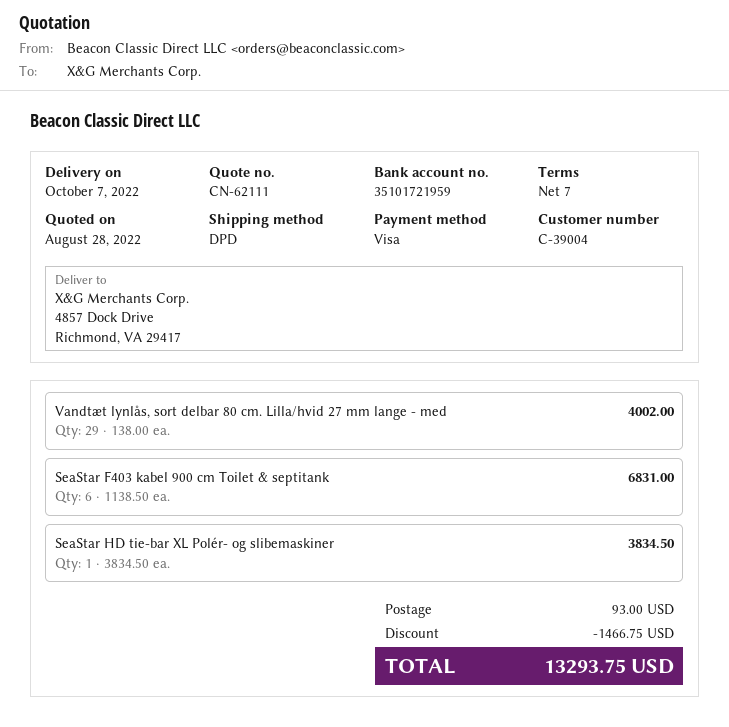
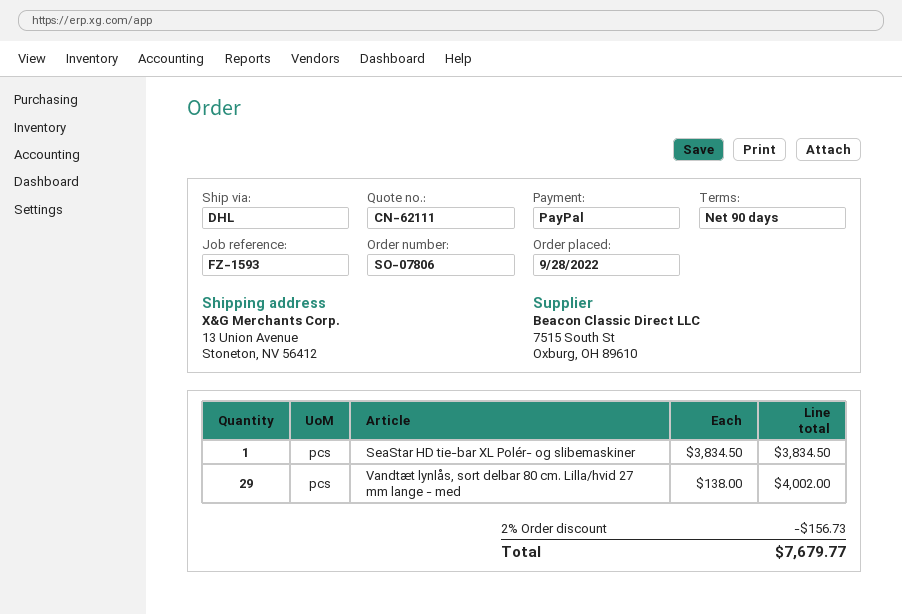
payment terms: 7 days -> 90 days
payment method: Visa -> PayPal
shipping method: DPD -> DHL
ship to: 4857 Dock Drive, Richmond, VA 29417 -> 13 Union Avenue, Stoneton, NV 56412
SeaStar F403 kabel 900 cm Toilet & septitank: 6 x 1138.50 = 6831.00 -> none
discount: 1466.75 -> 156.73
shipping: 93.00 -> none
total: 13293.75 -> 7679.77

